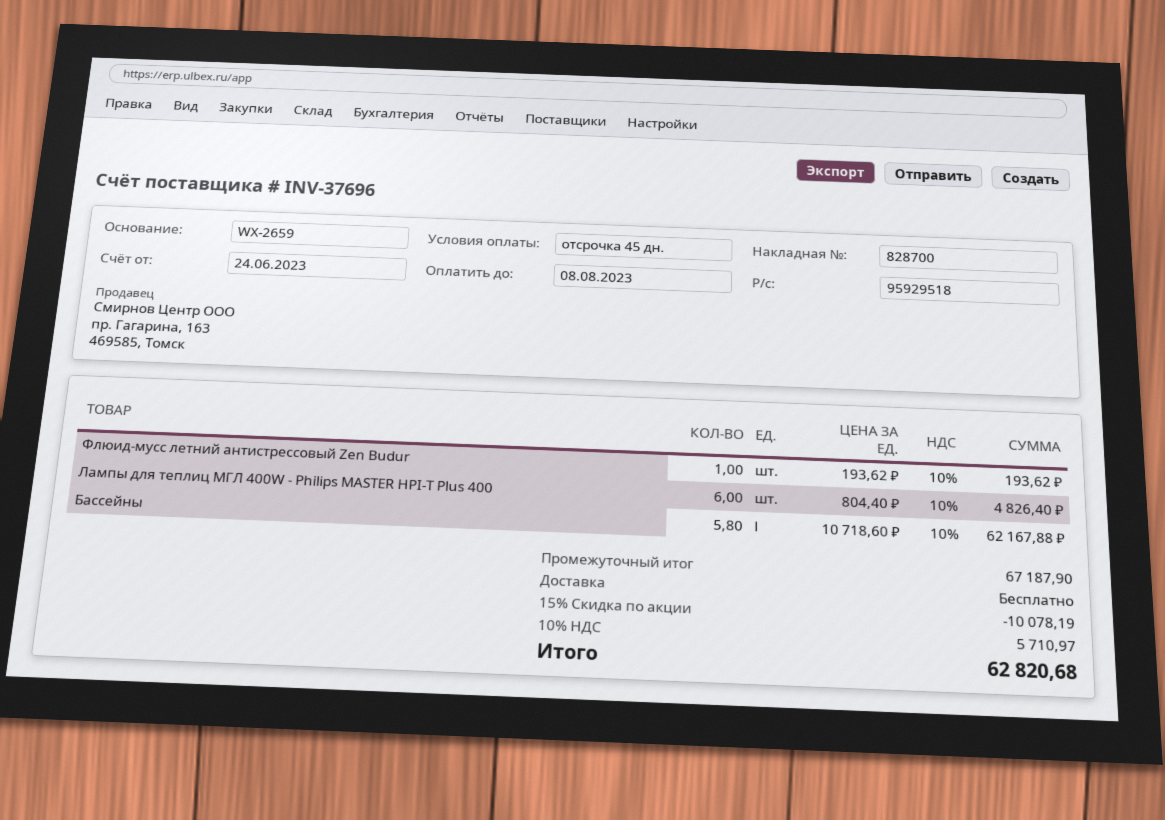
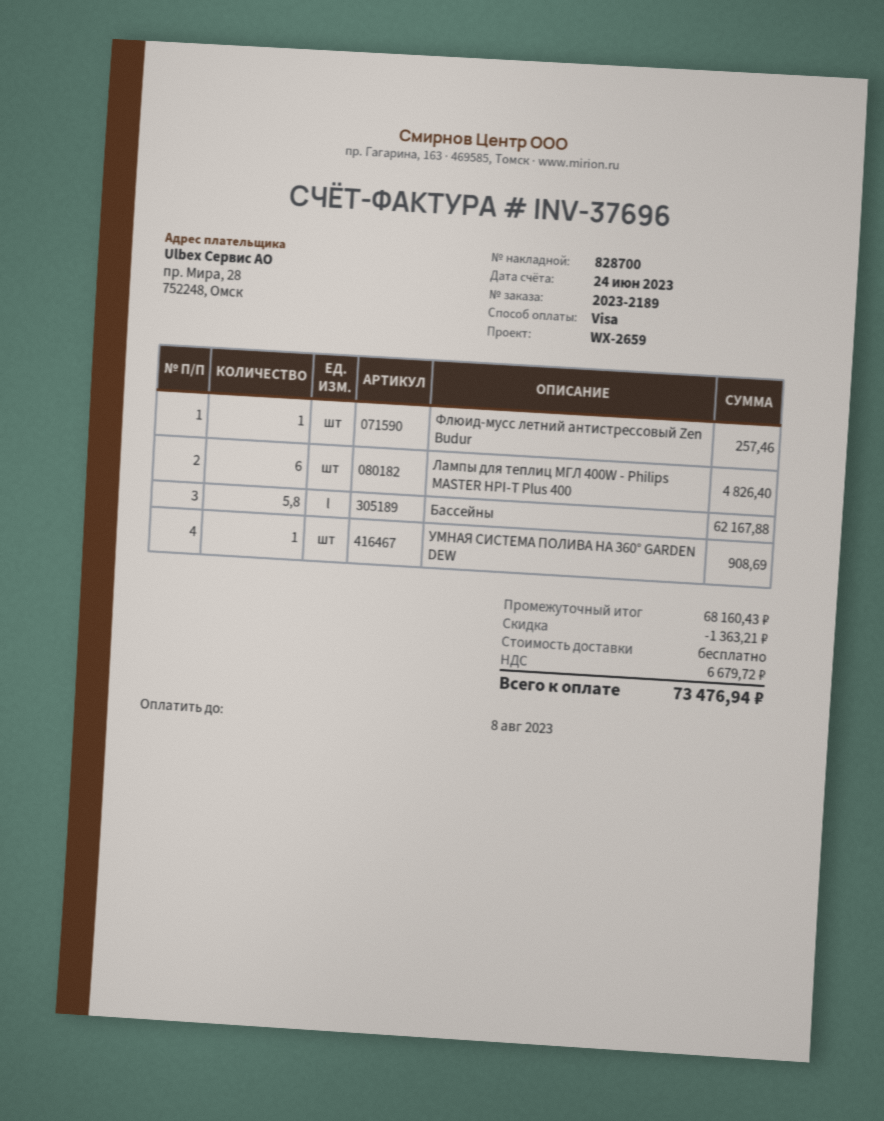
Флюид-мусс летний антистрессовый Zen Budur: 1 for 193.62 -> 1 for 257.46
УМНАЯ СИСТЕМА ПОЛИВА НА 360° GARDEN DEW: none -> 1 for 908.69
subtotal: 67187.90 -> 68160.43
discount: 10078.19 -> 1363.21
tax: 5710.97 -> 6679.72
total: 62820.68 -> 73476.94

